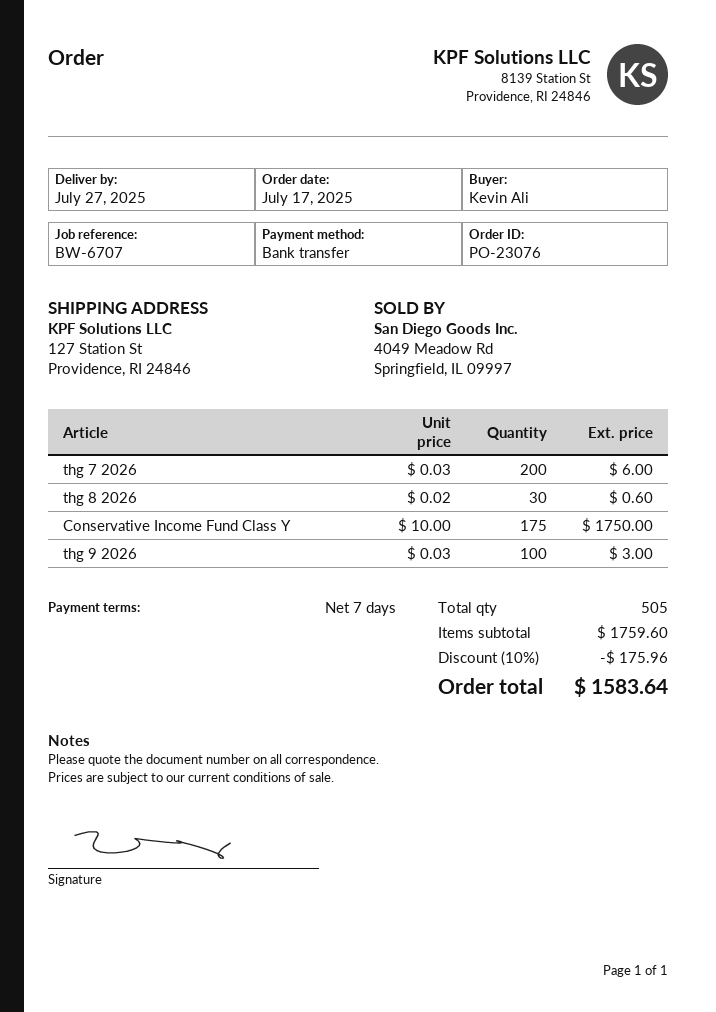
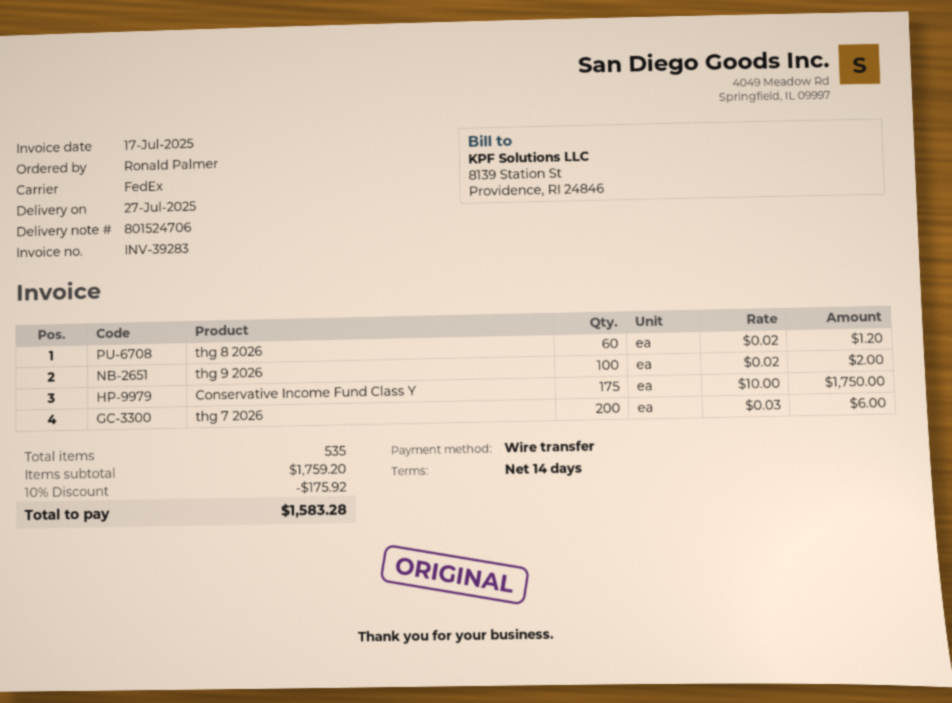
payment terms: 7 days -> 14 days
ordered by: Kevin Ali -> Ronald Palmer
thg 8 2026: 30 x 0.02 = 0.60 -> 60 x 0.02 = 1.20
thg 9 2026: 100 x 0.03 = 3.00 -> 100 x 0.02 = 2.00
total quantity: 505 -> 535
subtotal: 1759.60 -> 1759.20
discount: 10% = 175.96 -> 10% = 175.92
total: 1583.64 -> 1583.28

